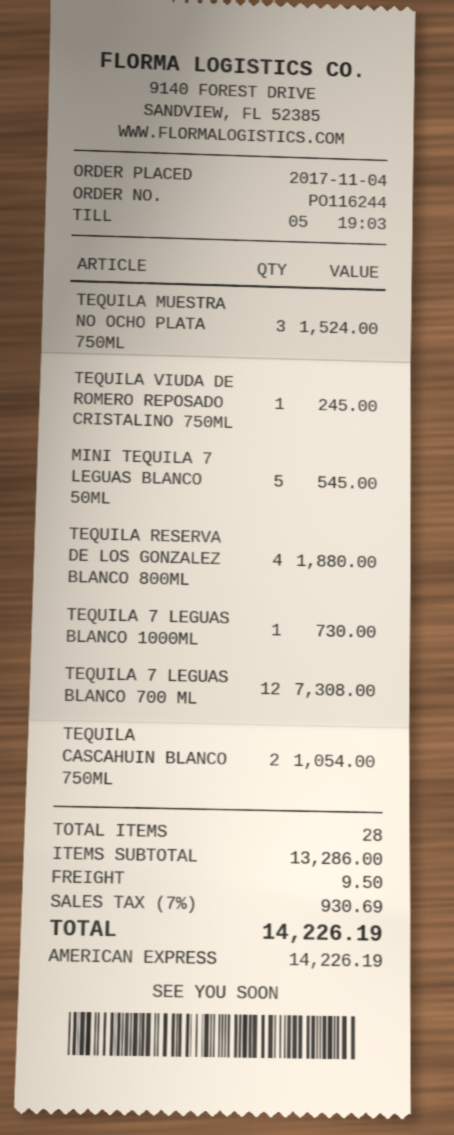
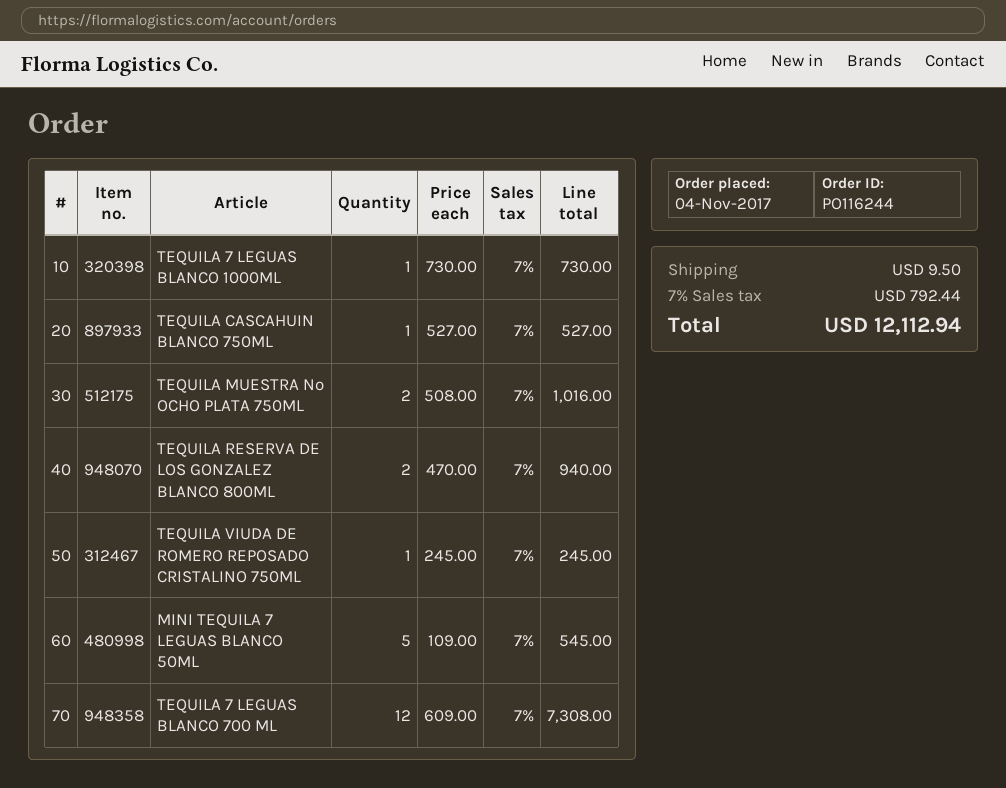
TEQUILA MUESTRA NO OCHO PLATA 750ML: 3 for 1524.00 -> 2 for 1016.00
TEQUILA RESERVA DE LOS GONZALEZ BLANCO 800ML: 4 for 1880.00 -> 2 for 940.00
TEQUILA CASCAHUIN BLANCO 750ML: 2 for 1054.00 -> 1 for 527.00
tax: 7% = 930.69 -> 7% = 792.44
total: 14226.19 -> 12112.94

